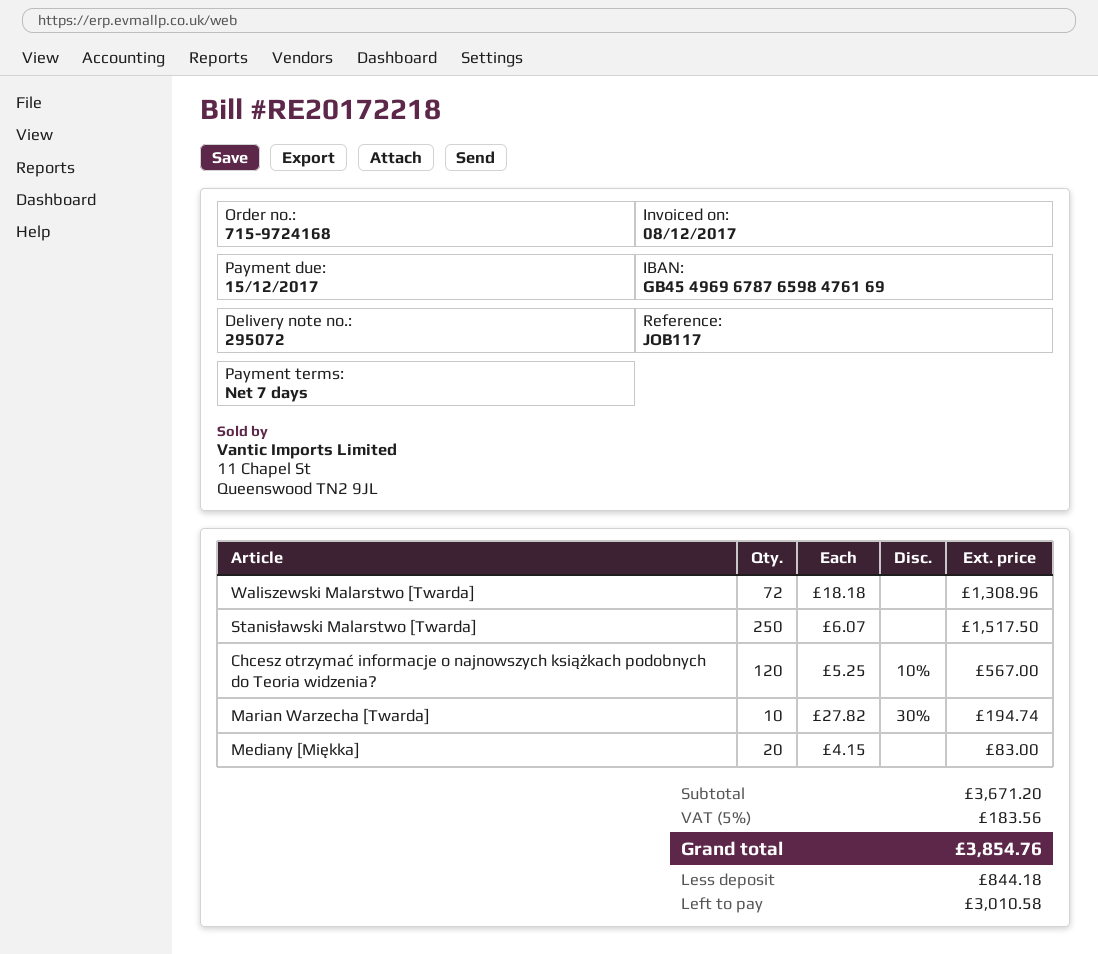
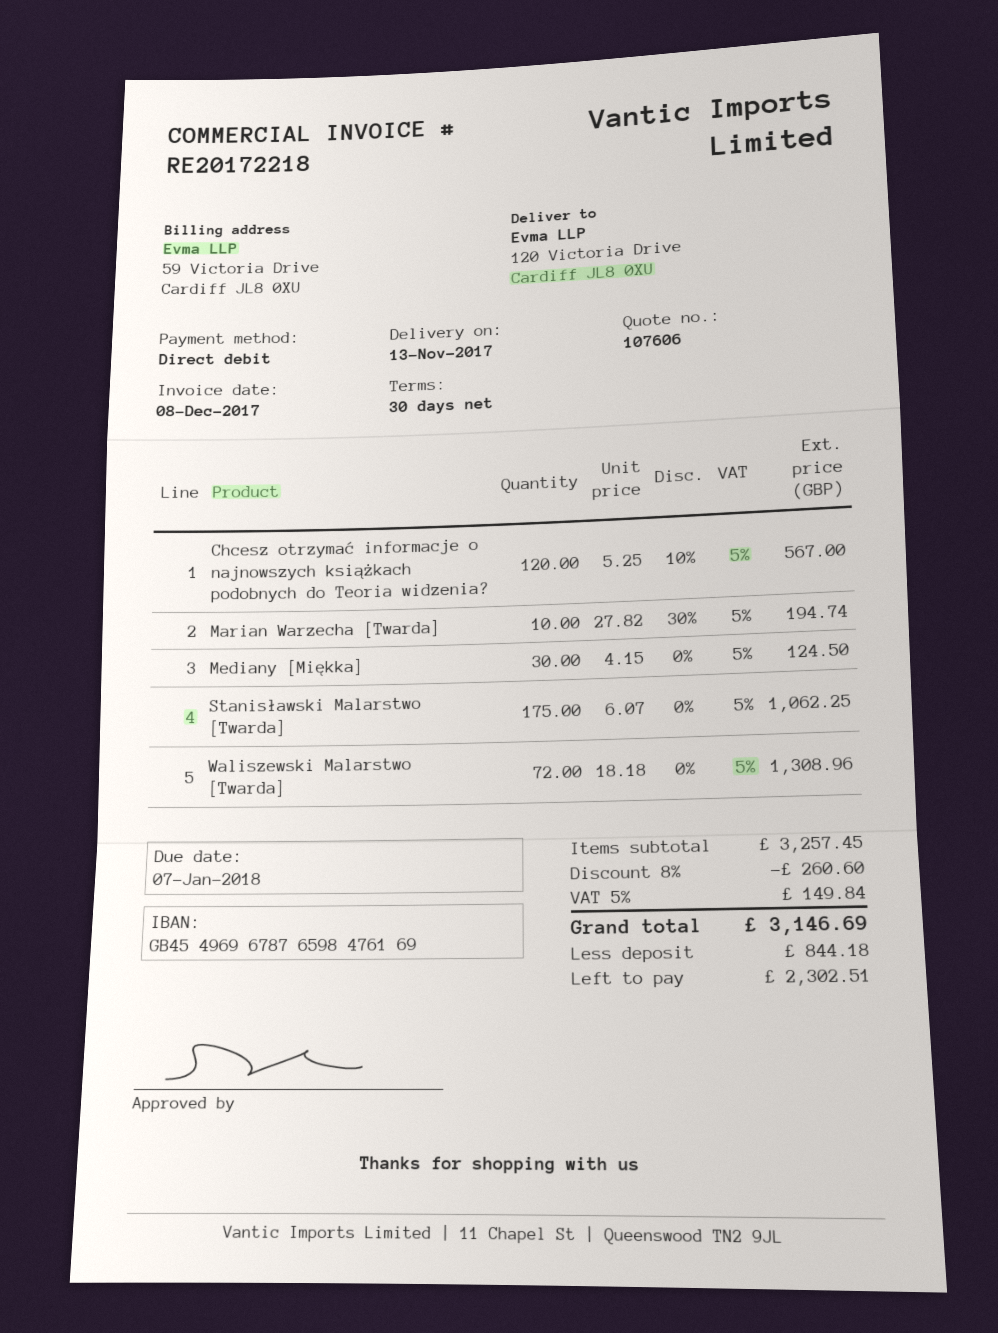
payment terms: 7 days -> 30 days
due date: 2017-12-15 -> 2018-01-07
Stanisławski Malarstwo [Twarda]: 250 x 6.07 = 1517.50 -> 175 x 6.07 = 1062.25
Mediany [Miękka]: 20 x 4.15 = 83.00 -> 30 x 4.15 = 124.50
subtotal: 3671.20 -> 3257.45
discount: none -> 8% = 260.60
tax: 5% = 183.56 -> 5% = 149.84
total: 3854.76 -> 3146.69
balance: 3010.58 -> 2302.51

